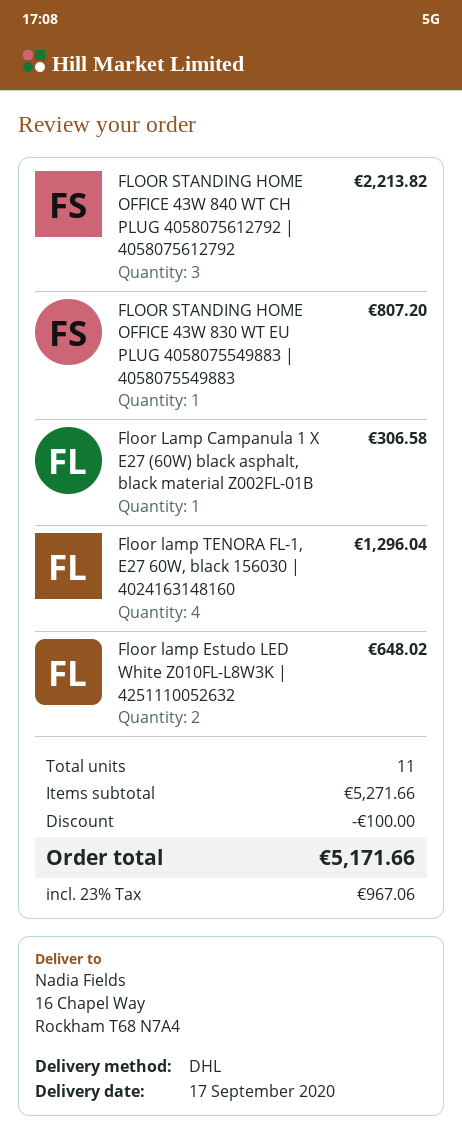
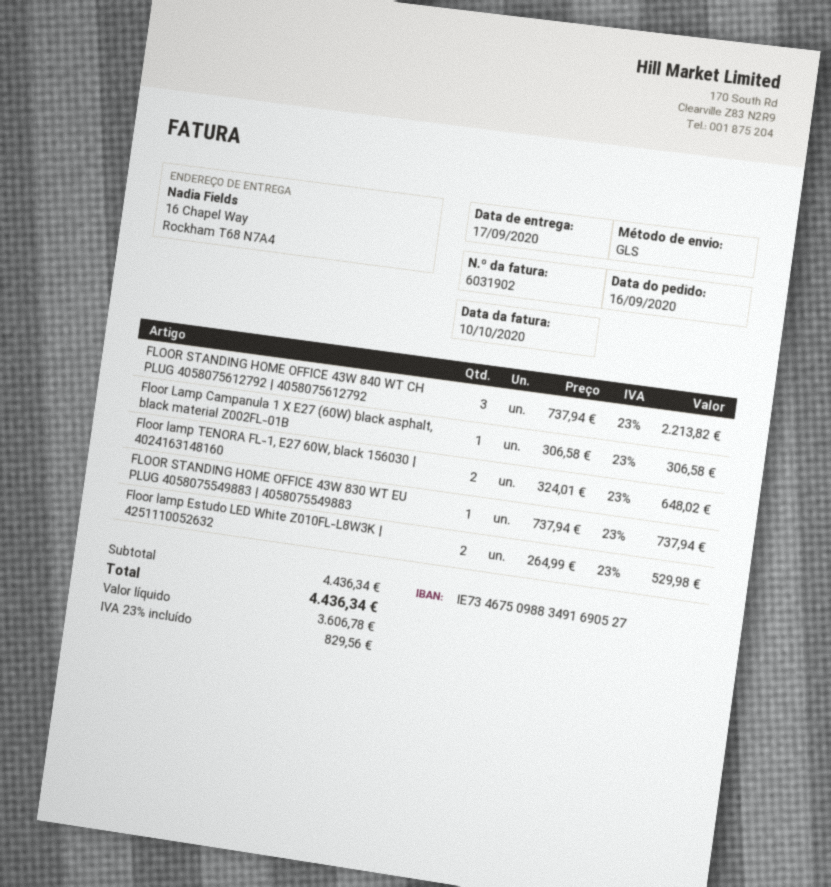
shipping method: DHL -> GLS
FLOOR STANDING HOME OFFICE 43W 830 WT EU PLUG 4058075549883 | 4058075549883: 1 for 807.20 -> 1 for 737.94
Floor lamp TENORA FL-1, E27 60W, black 156030 | 4024163148160: 4 for 1296.04 -> 2 for 648.02
Floor lamp Estudo LED White Z010FL-L8W3K | 4251110052632: 2 for 648.02 -> 2 for 529.98
subtotal: 5271.66 -> 4436.34
discount: 100.00 -> none
tax: 23% = 967.06 -> 23% = 829.56
total: 5171.66 -> 4436.34

